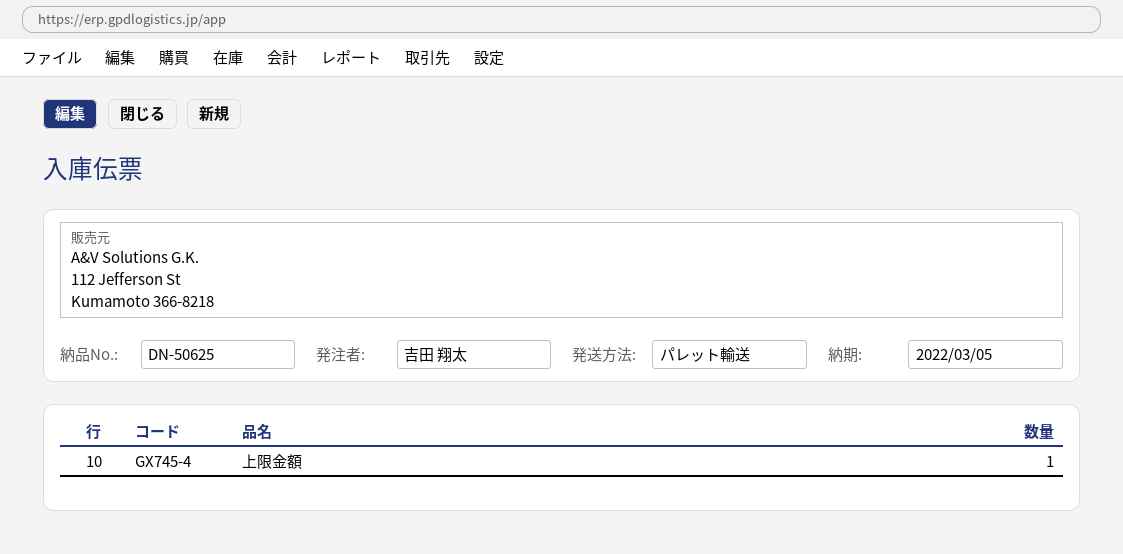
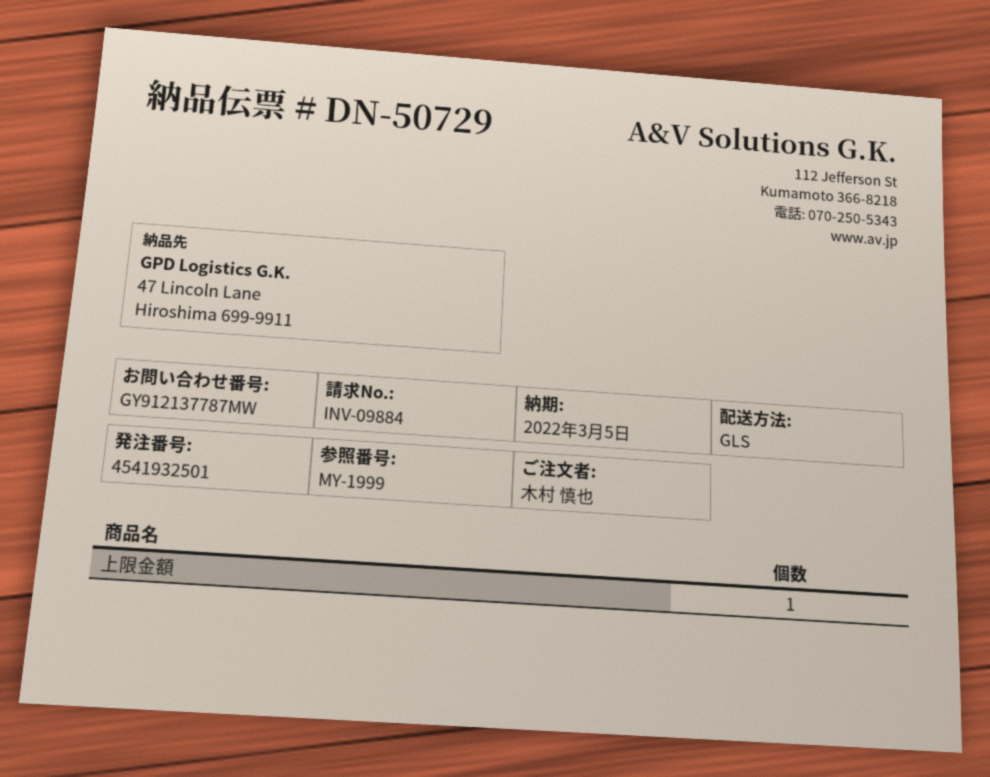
delivery note number: DN-50625 -> DN-50729
ordered by: 吉田 翔太 -> 木村 慎也
shipping method: pallet freight -> GLS

